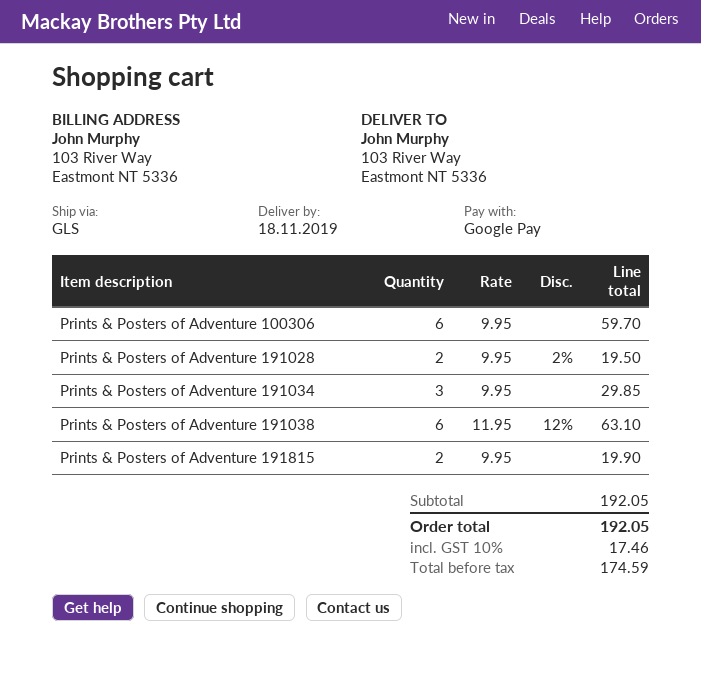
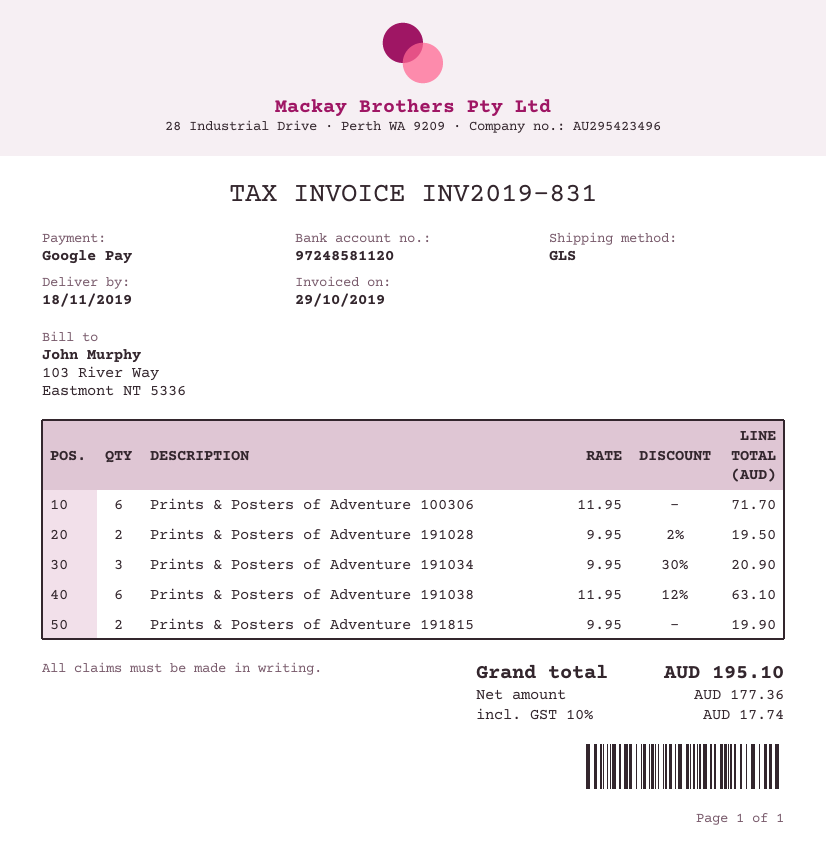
Prints & Posters of Adventure 100306: 6 x 9.95 = 59.70 -> 6 x 11.95 = 71.70
Prints & Posters of Adventure 191034: 3 x 9.95 = 29.85 -> 3 x 9.95 - 30% = 20.90
net: 174.59 -> 177.36
tax: 10% = 17.46 -> 10% = 17.74
total: 192.05 -> 195.10

